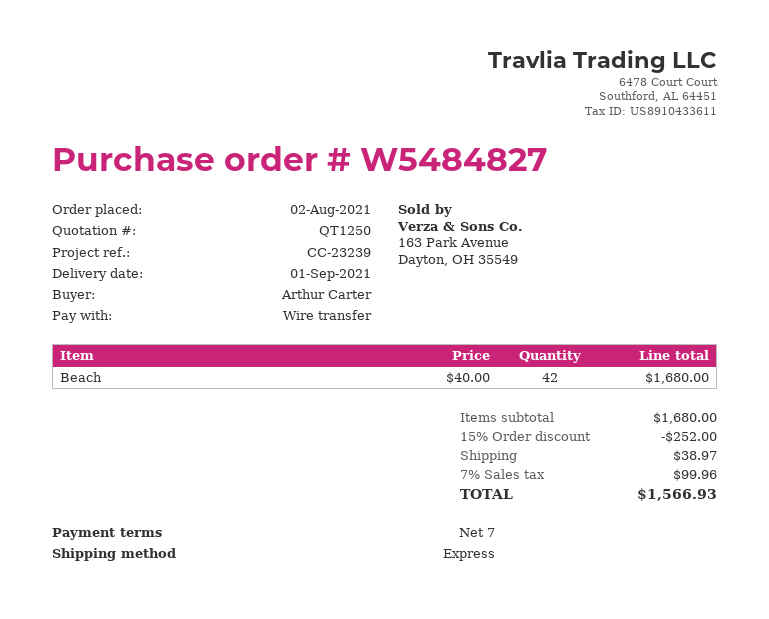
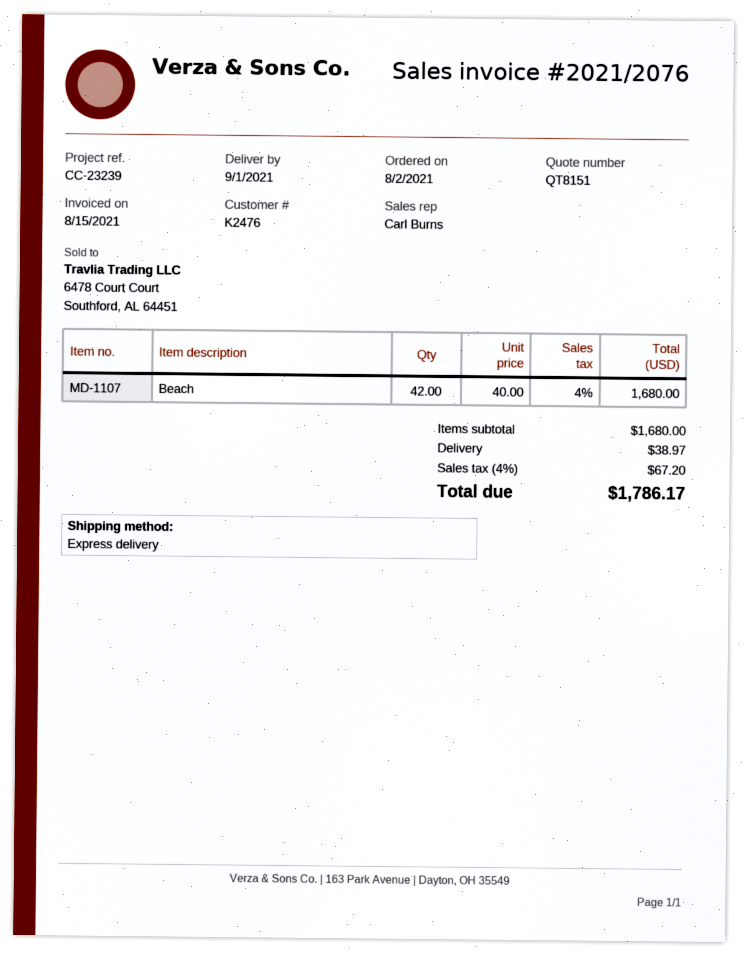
quote number: QT1250 -> QT8151
discount: 15% = 252.00 -> none
tax: 7% = 99.96 -> 4% = 67.20
total: 1566.93 -> 1786.17

